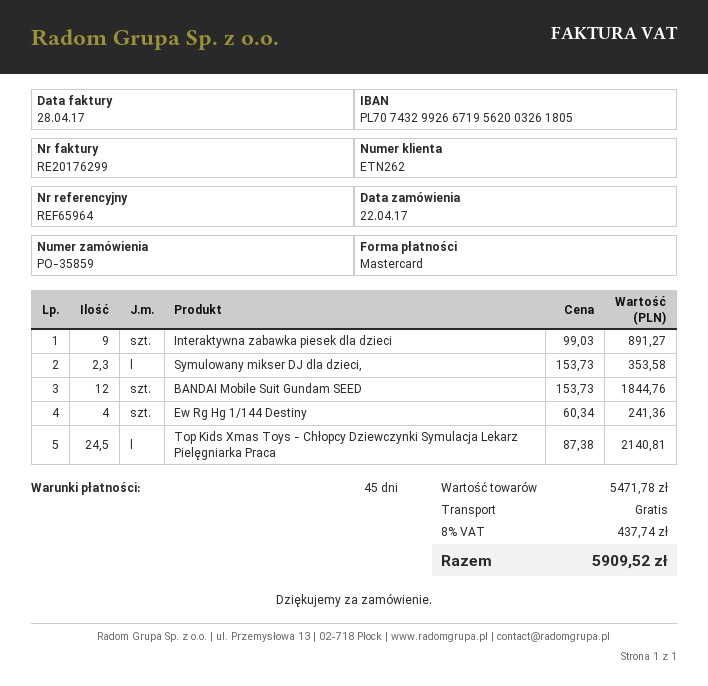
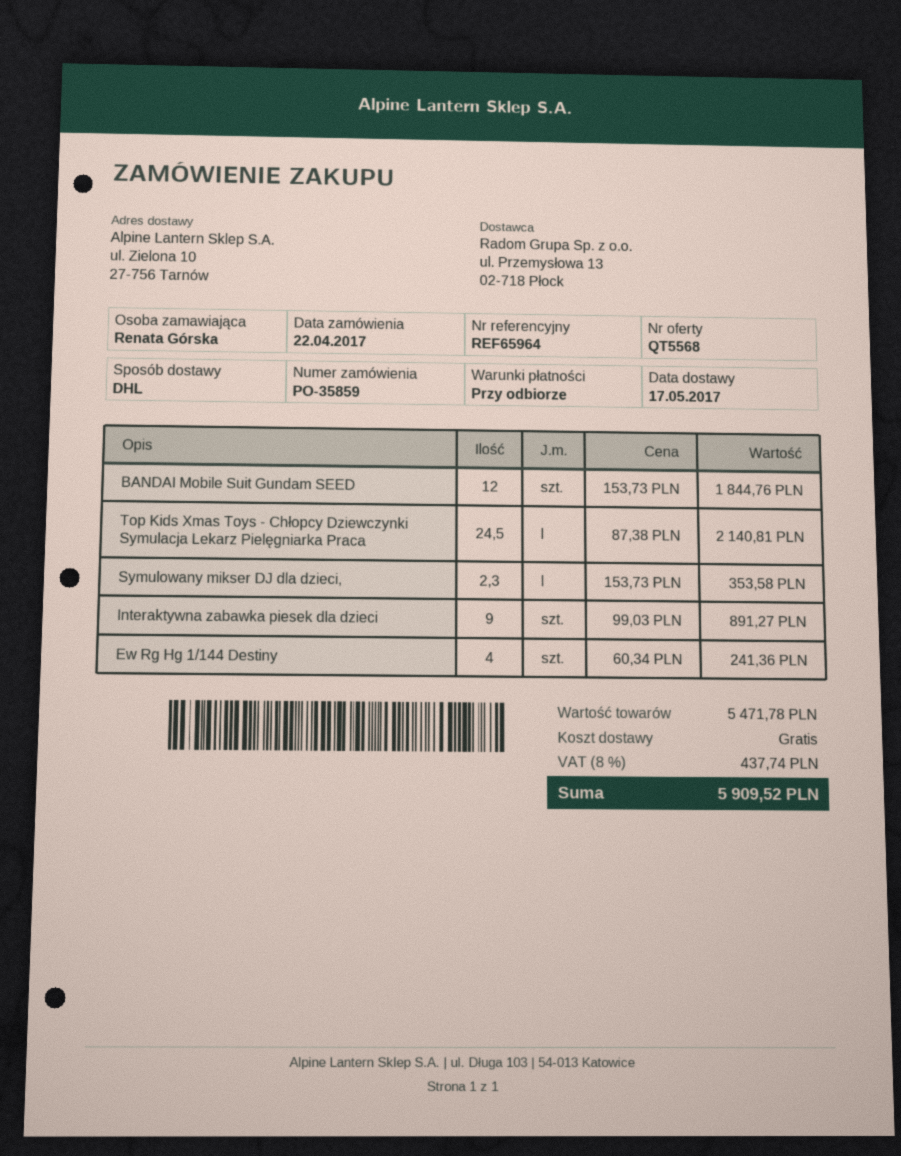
payment terms: 45 days -> on receipt

